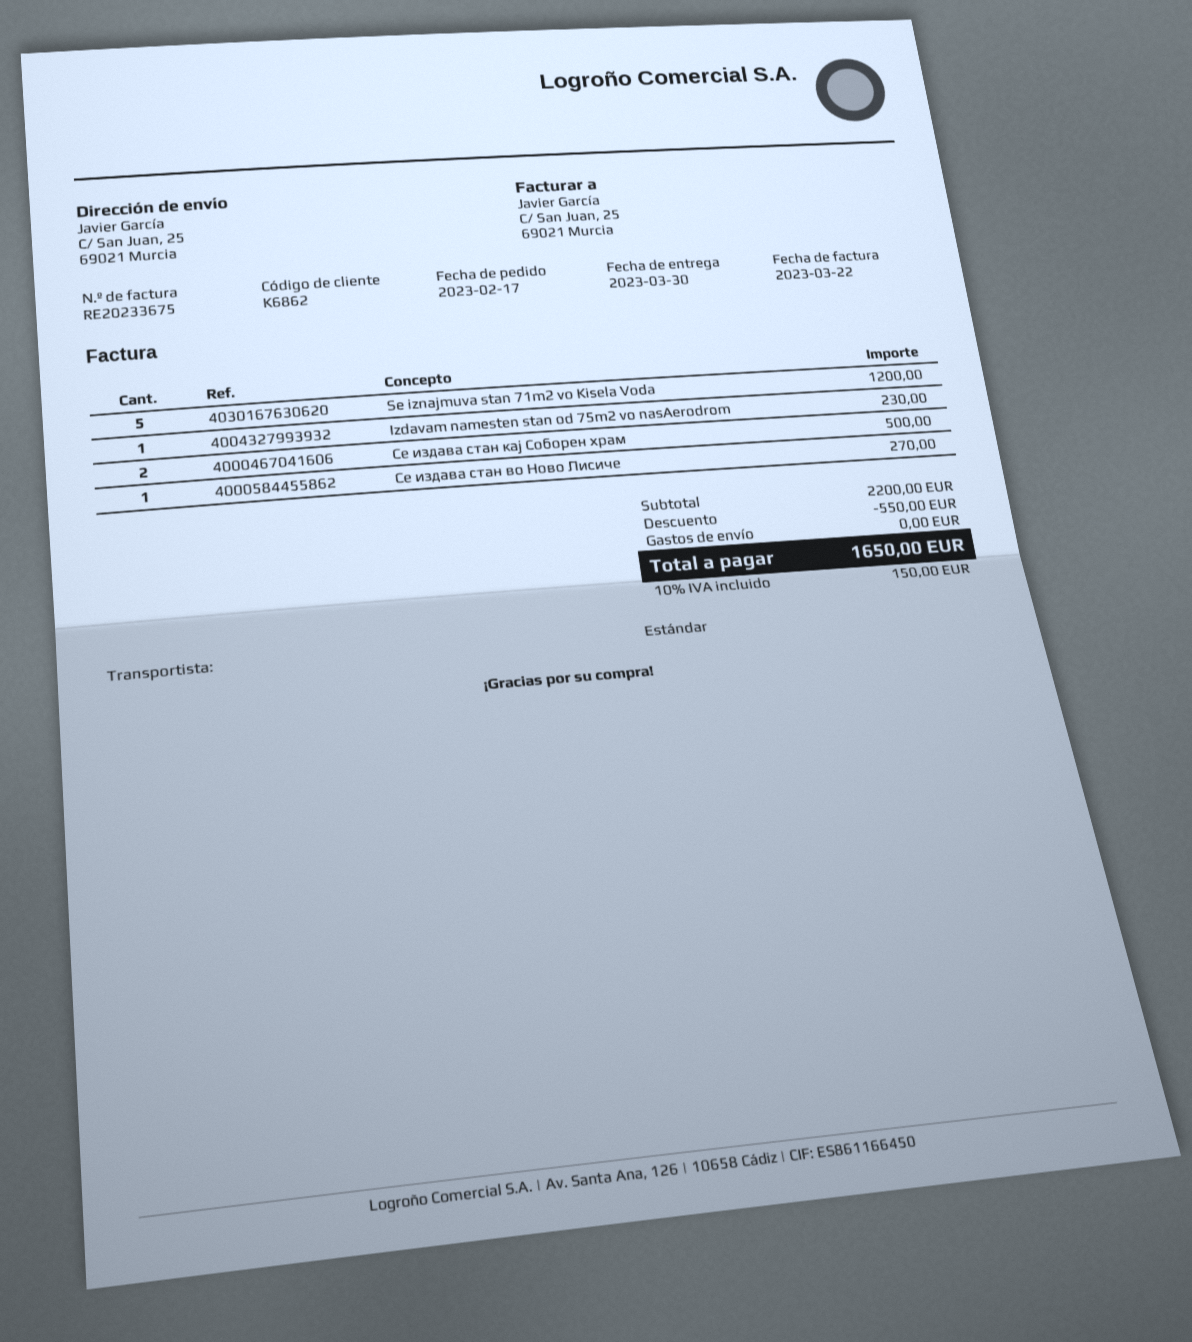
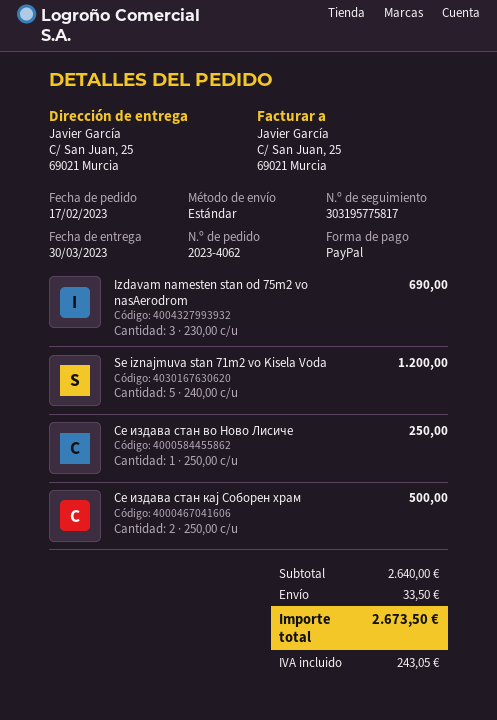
Izdavam namesten stan od 75m2 vo nasAerodrom: 1 for 230.00 -> 3 for 690.00
Се издава стан во Ново Лисиче: 1 for 270.00 -> 1 for 250.00
subtotal: 2200.00 -> 2640.00
discount: 550.00 -> none
shipping: 0.00 -> 33.50
tax: 150.00 -> 243.05
total: 1650.00 -> 2673.50

